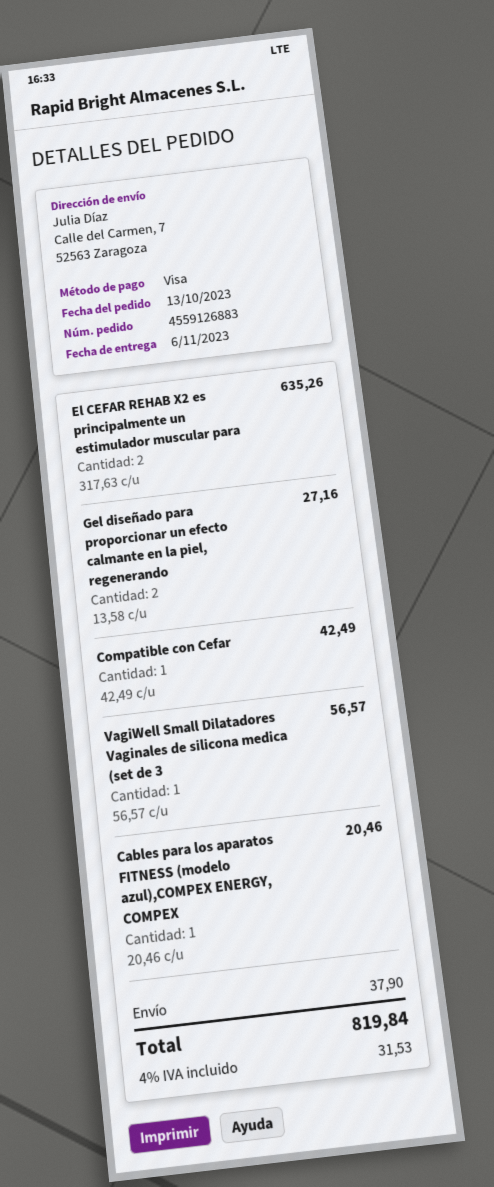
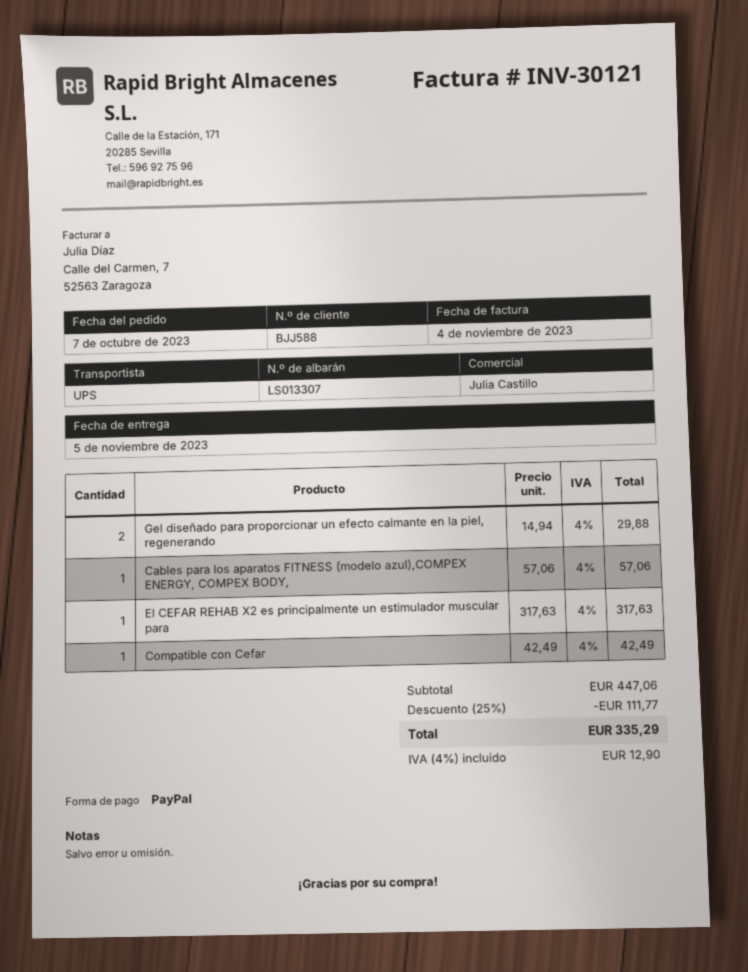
order date: 2023-10-13 -> 2023-10-07
delivery date: 2023-11-06 -> 2023-11-05
payment method: Visa -> PayPal
El CEFAR REHAB X2 es principalmente un estimulador muscular para: 2 x 317.63 = 635.26 -> 1 x 317.63 = 317.63
Gel diseñado para proporcionar un efecto calmante en la piel, regenerando: 2 x 13.58 = 27.16 -> 2 x 14.94 = 29.88
VagiWell Small Dilatadores Vaginales de silicona medica (set de 3: 1 x 56.57 = 56.57 -> none
Cables para los aparatos FITNESS (modelo azul),COMPEX ENERGY, COMPEX: 1 x 20.46 = 20.46 -> none
Cables para los aparatos FITNESS (modelo azul),COMPEX ENERGY, COMPEX BODY,: none -> 1 x 57.06 = 57.06
discount: none -> 25% = 111.77
shipping: 37.90 -> none
tax: 4% = 31.53 -> 4% = 12.90
total: 819.84 -> 335.29

